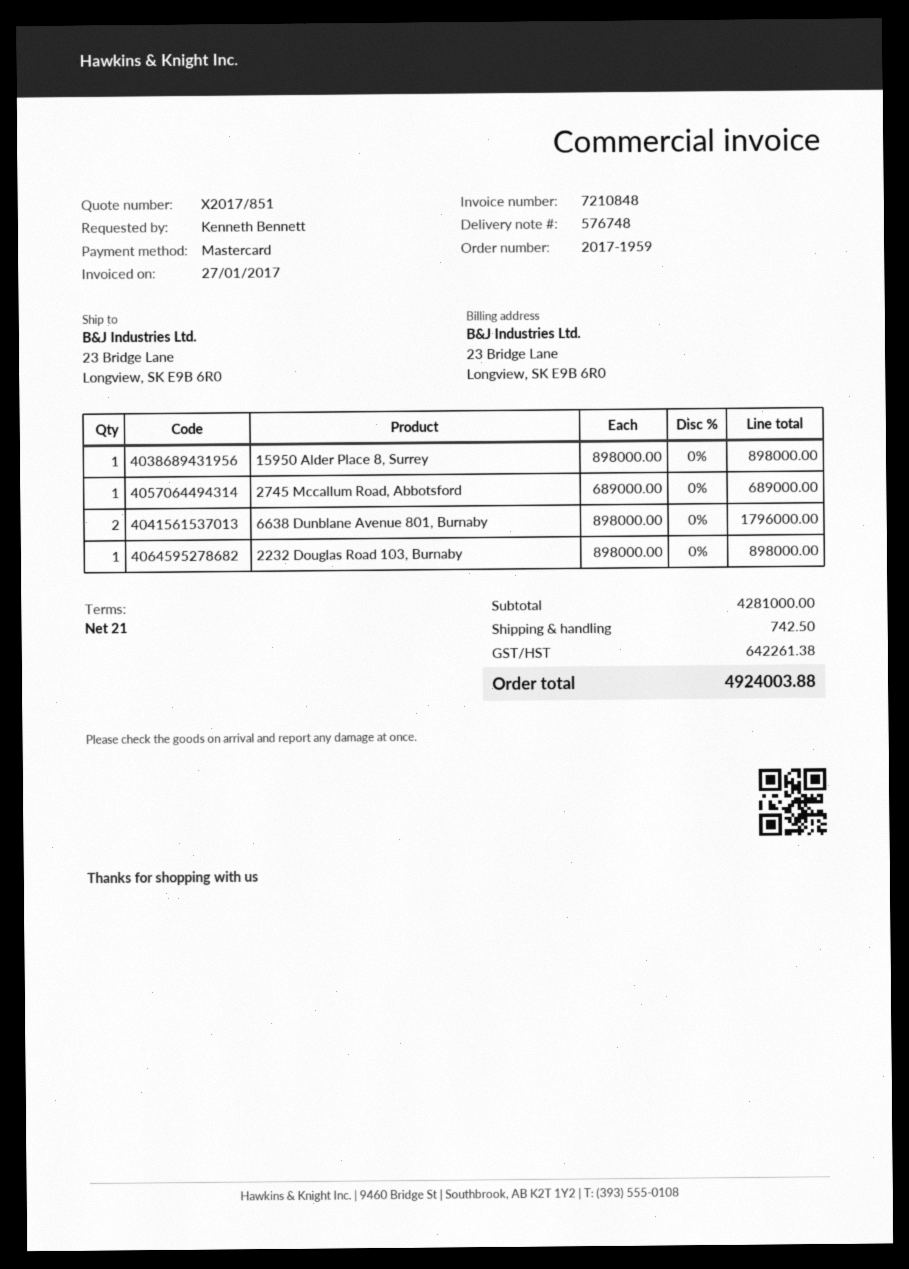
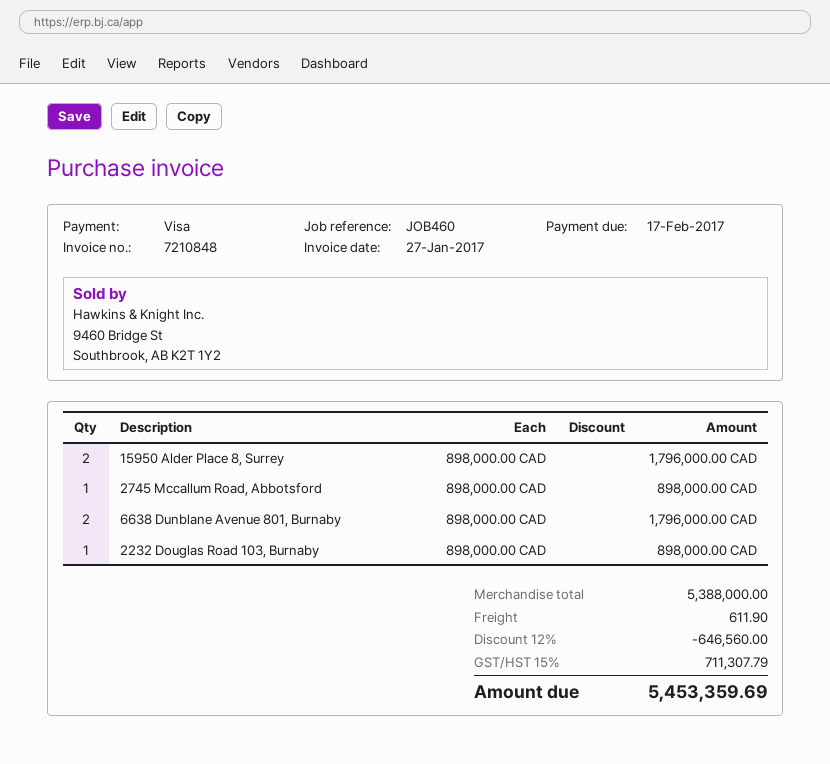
payment method: Mastercard -> Visa
15950 Alder Place 8, Surrey: 1 x 898000.00 = 898000.00 -> 2 x 898000.00 = 1796000.00
2745 Mccallum Road, Abbotsford: 1 x 689000.00 = 689000.00 -> 1 x 898000.00 = 898000.00
subtotal: 4281000.00 -> 5388000.00
discount: none -> 12% = 646560.00
shipping: 742.50 -> 611.90
tax: 642261.38 -> 711307.79
total: 4924003.88 -> 5453359.69

